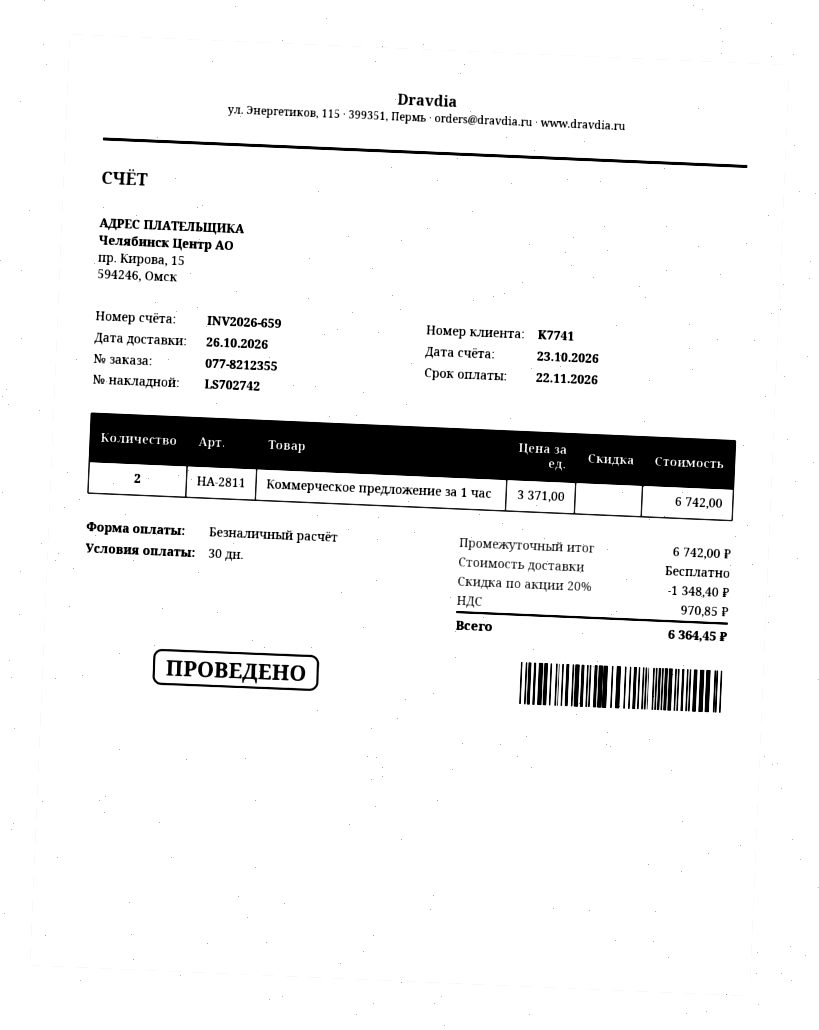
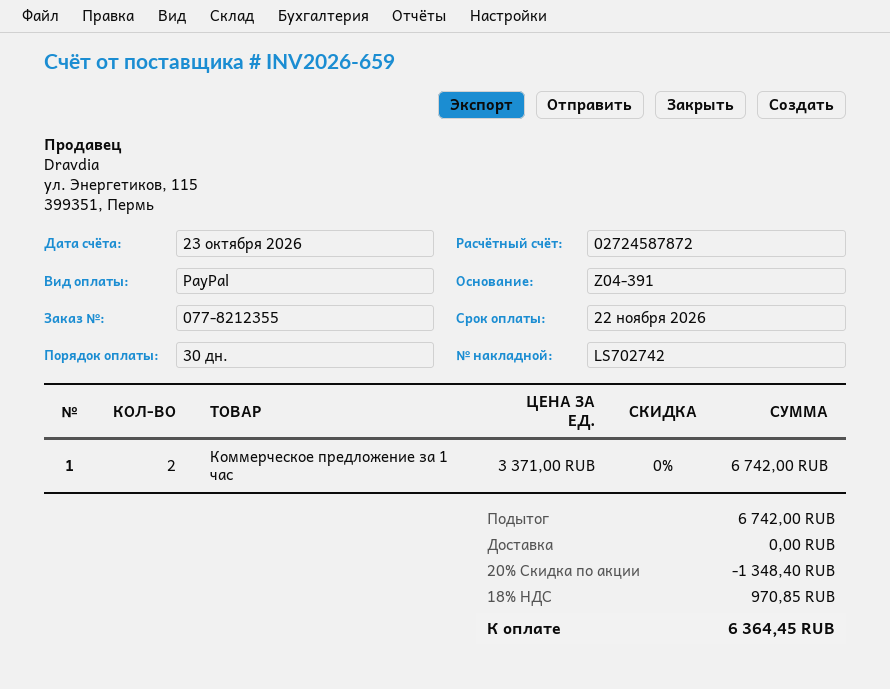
payment method: bank transfer -> PayPal

